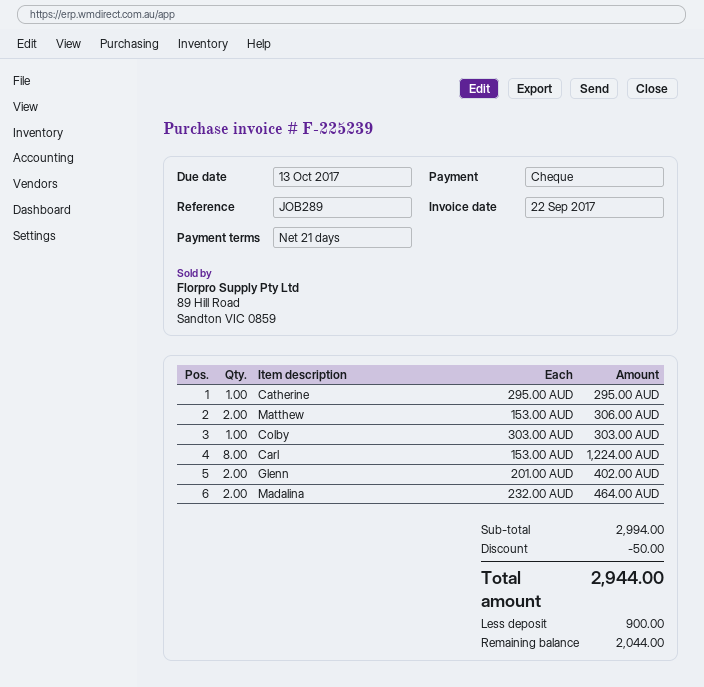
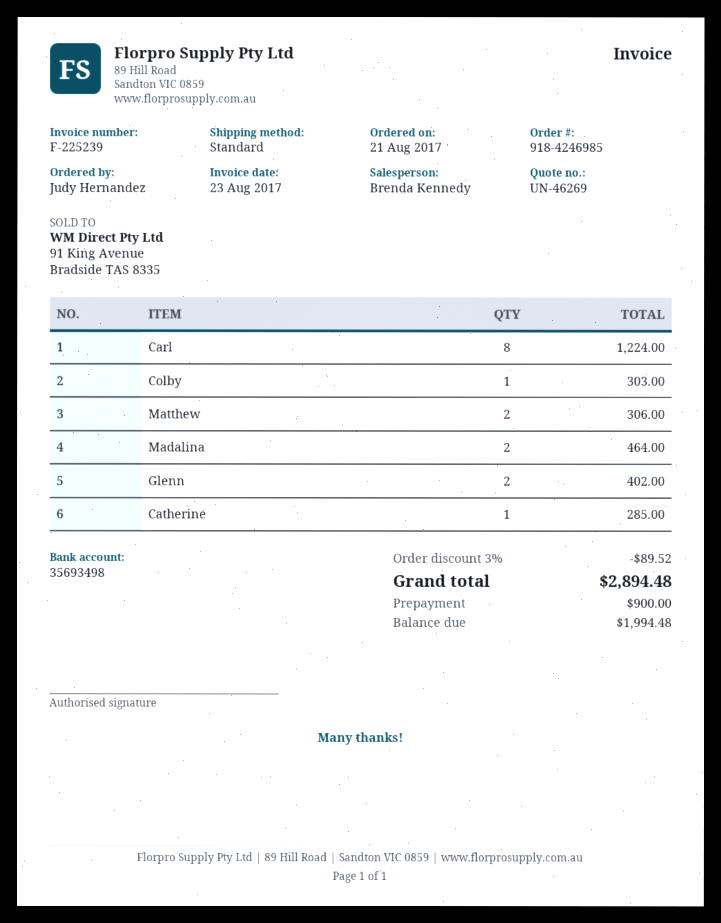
invoice date: 2017-09-22 -> 2017-08-23
Catherine: 1 for 295.00 -> 1 for 285.00
discount: 50.00 -> 89.52
total: 2944.00 -> 2894.48
balance: 2044.00 -> 1994.48

